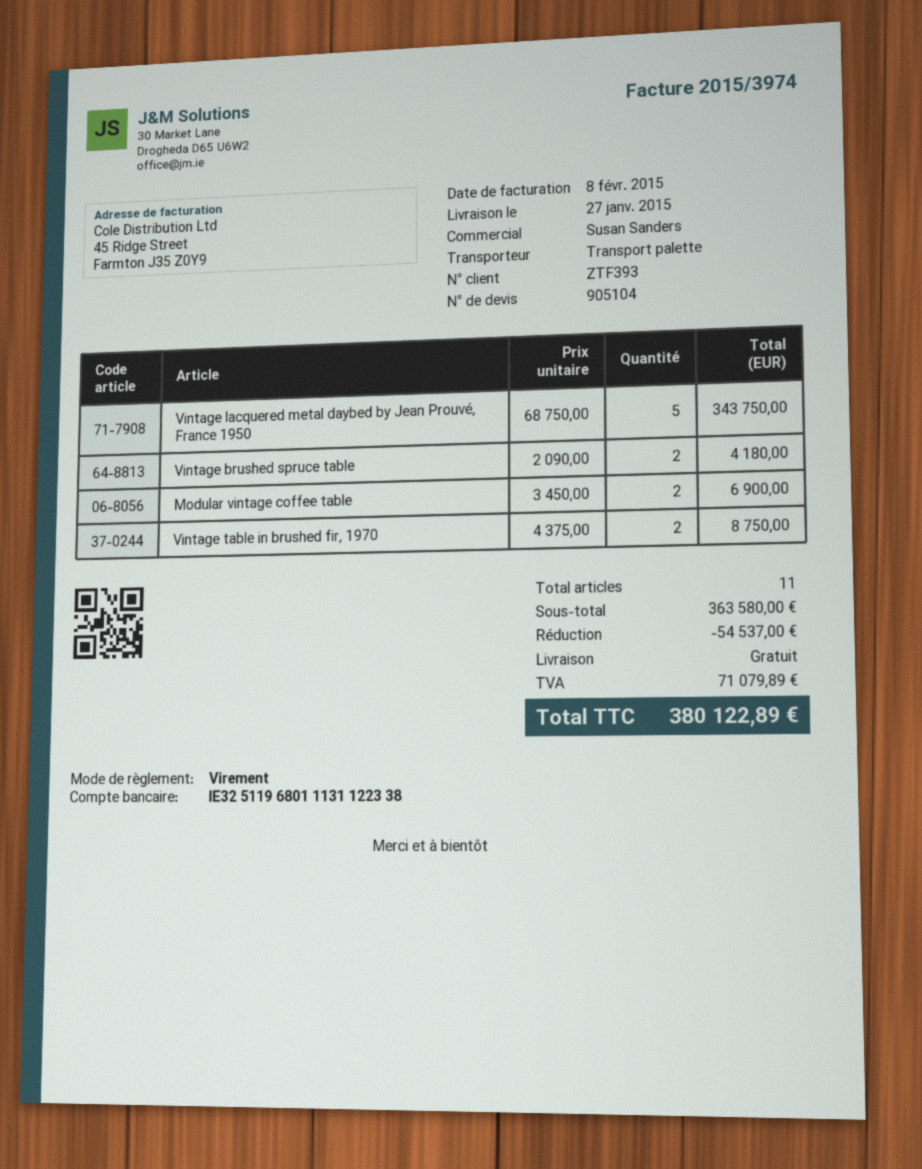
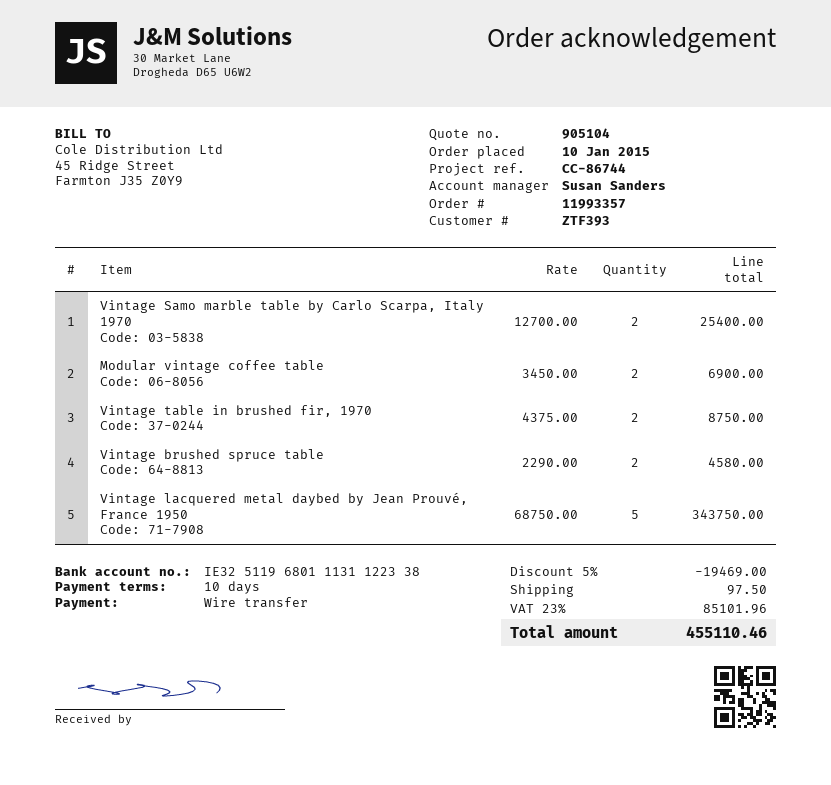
Vintage brushed spruce table: 2 x 2090.00 = 4180.00 -> 2 x 2290.00 = 4580.00
Vintage Samo marble table by Carlo Scarpa, Italy 1970: none -> 2 x 12700.00 = 25400.00
discount: 54537.00 -> 19469.00
shipping: 0.00 -> 97.50
tax: 71079.89 -> 85101.96
total: 380122.89 -> 455110.46

